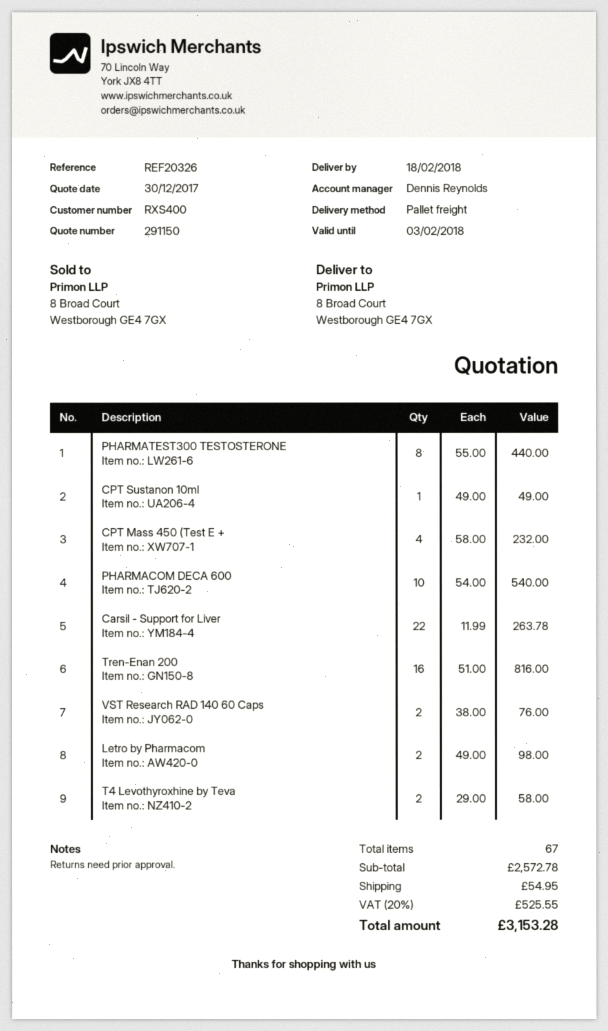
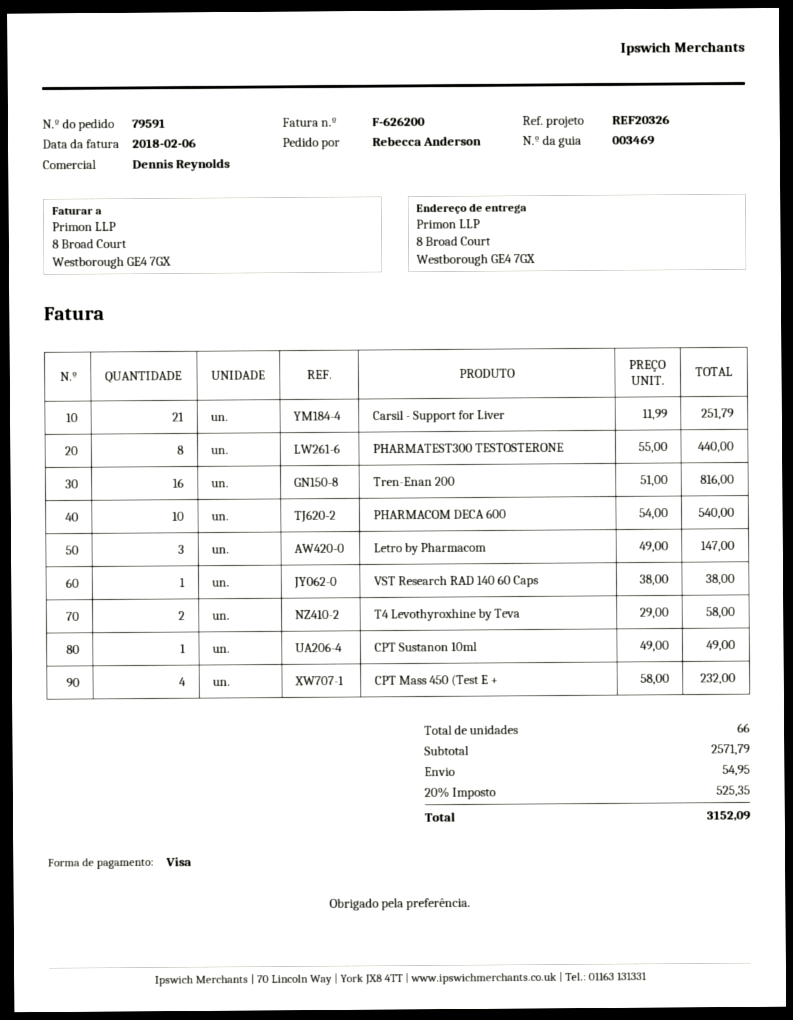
Carsil - Support for Liver: 22 x 11.99 = 263.78 -> 21 x 11.99 = 251.79
VST Research RAD 140 60 Caps: 2 x 38.00 = 76.00 -> 1 x 38.00 = 38.00
Letro by Pharmacom: 2 x 49.00 = 98.00 -> 3 x 49.00 = 147.00
total quantity: 67 -> 66
subtotal: 2572.78 -> 2571.79
tax: 20% = 525.55 -> 20% = 525.35
total: 3153.28 -> 3152.09

